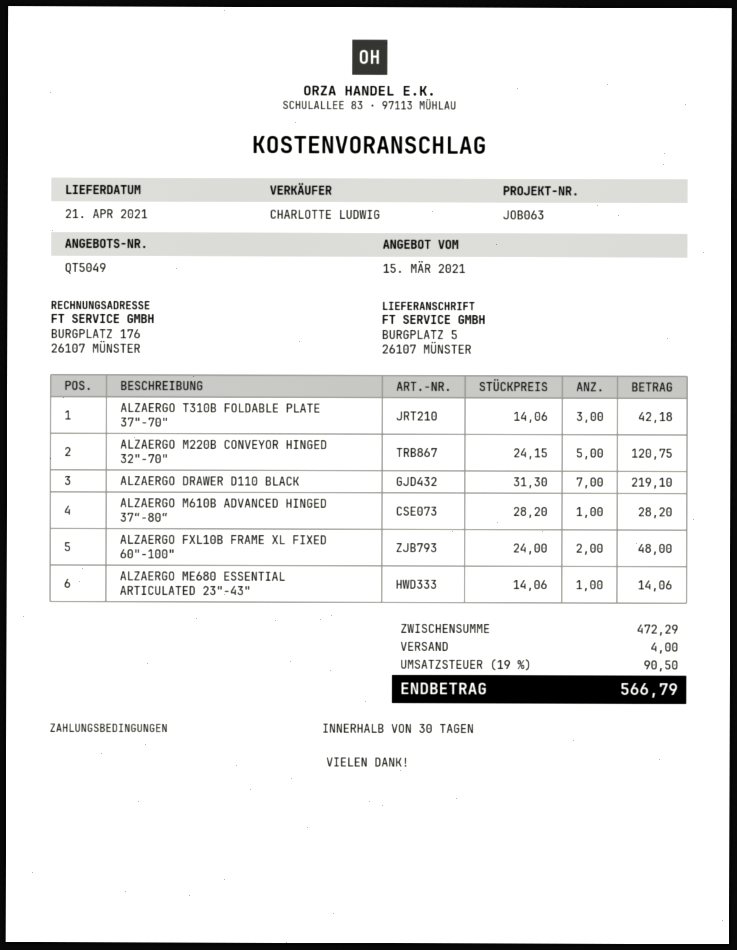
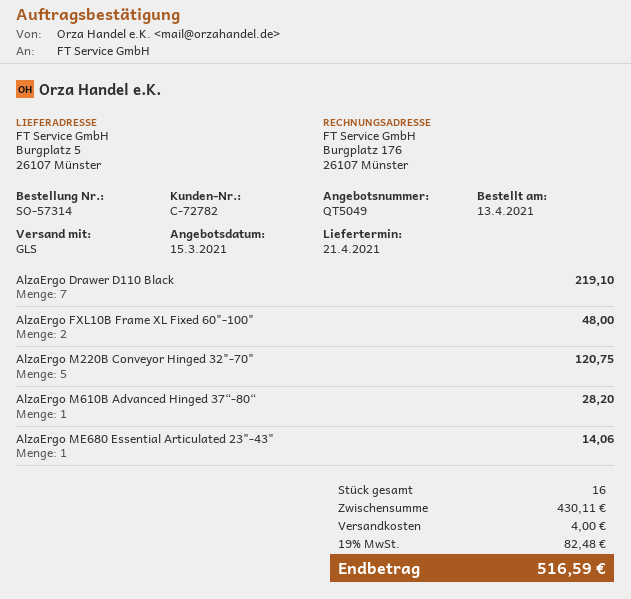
ALZAERGO T310B FOLDABLE PLATE 37"-70": 3 for 42.18 -> none
subtotal: 472.29 -> 430.11
tax: 19% = 90.50 -> 19% = 82.48
total: 566.79 -> 516.59

